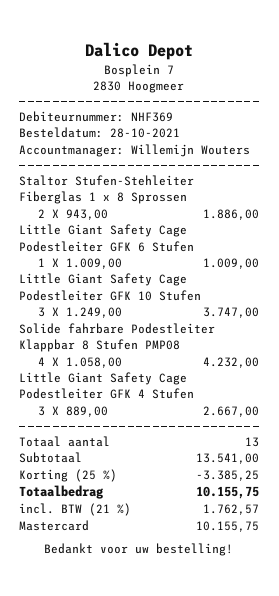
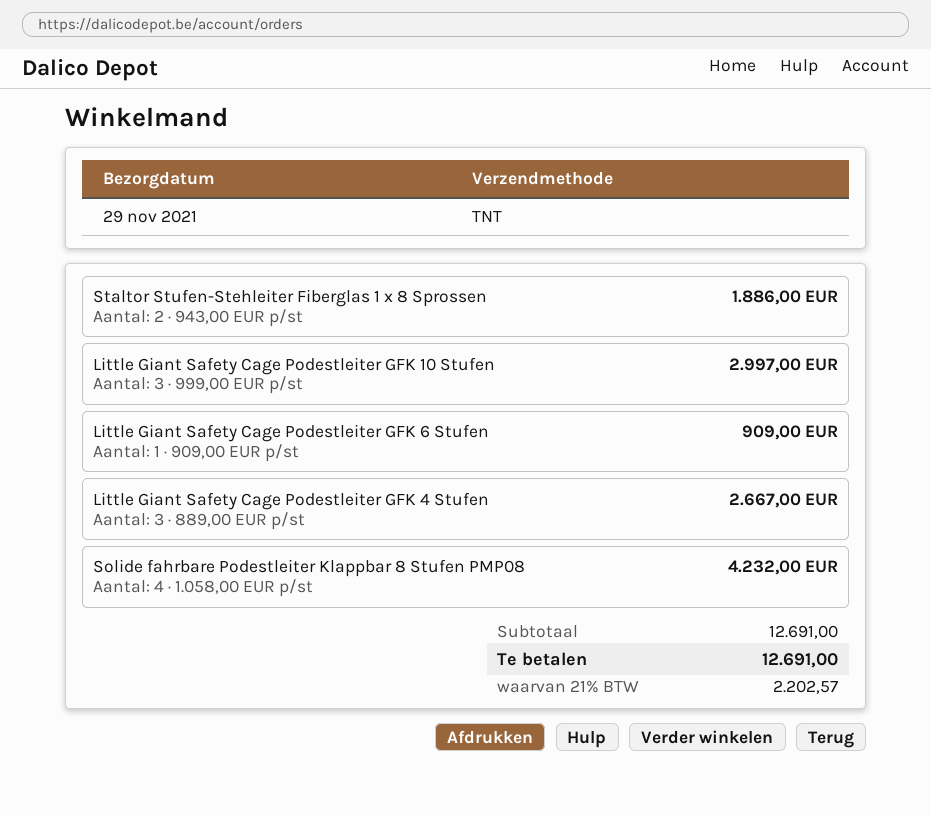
Little Giant Safety Cage Podestleiter GFK 6 Stufen: 1 x 1009.00 = 1009.00 -> 1 x 909.00 = 909.00
Little Giant Safety Cage Podestleiter GFK 10 Stufen: 3 x 1249.00 = 3747.00 -> 3 x 999.00 = 2997.00
subtotal: 13541.00 -> 12691.00
discount: 25% = 3385.25 -> none
tax: 21% = 1762.57 -> 21% = 2202.57
total: 10155.75 -> 12691.00

